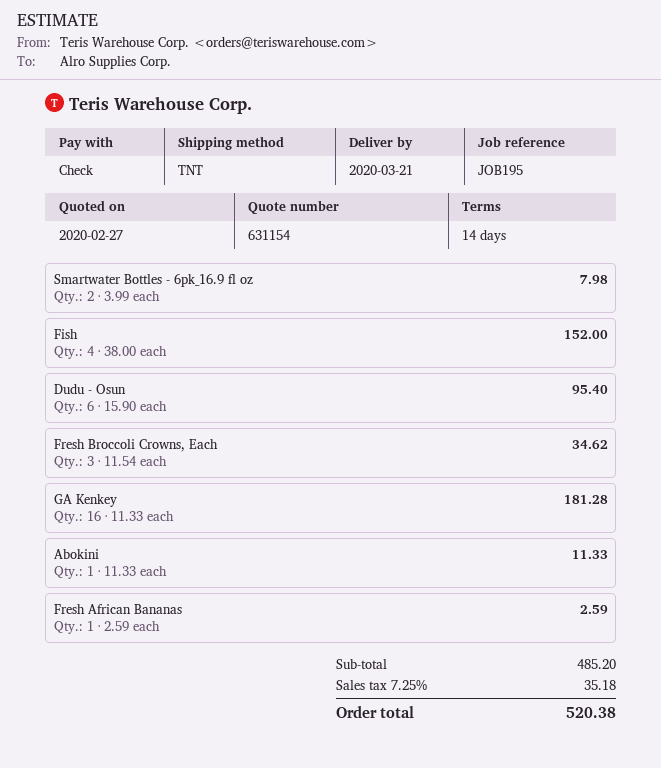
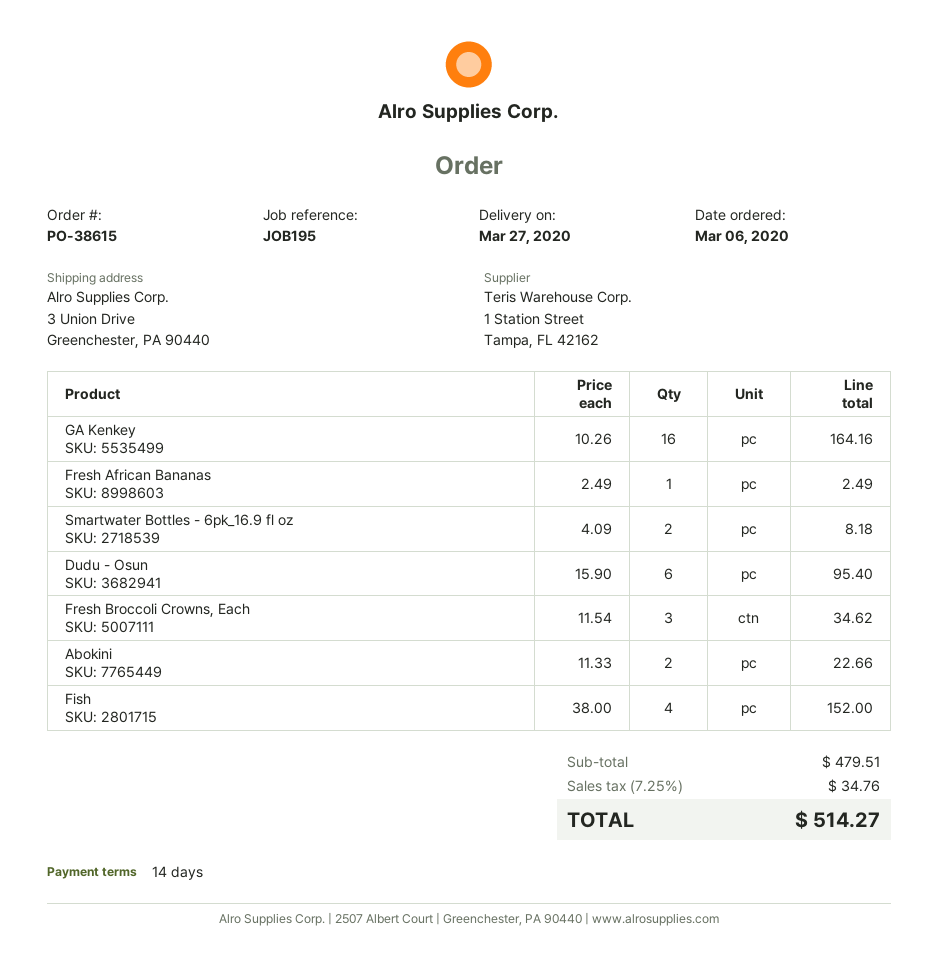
delivery date: 2020-03-21 -> 2020-03-27
Smartwater Bottles - 6pk_16.9 fl oz: 2 x 3.99 = 7.98 -> 2 x 4.09 = 8.18
GA Kenkey: 16 x 11.33 = 181.28 -> 16 x 10.26 = 164.16
Abokini: 1 x 11.33 = 11.33 -> 2 x 11.33 = 22.66
Fresh African Bananas: 1 x 2.59 = 2.59 -> 1 x 2.49 = 2.49
subtotal: 485.20 -> 479.51
tax: 7.25% = 35.18 -> 7.25% = 34.76
total: 520.38 -> 514.27

